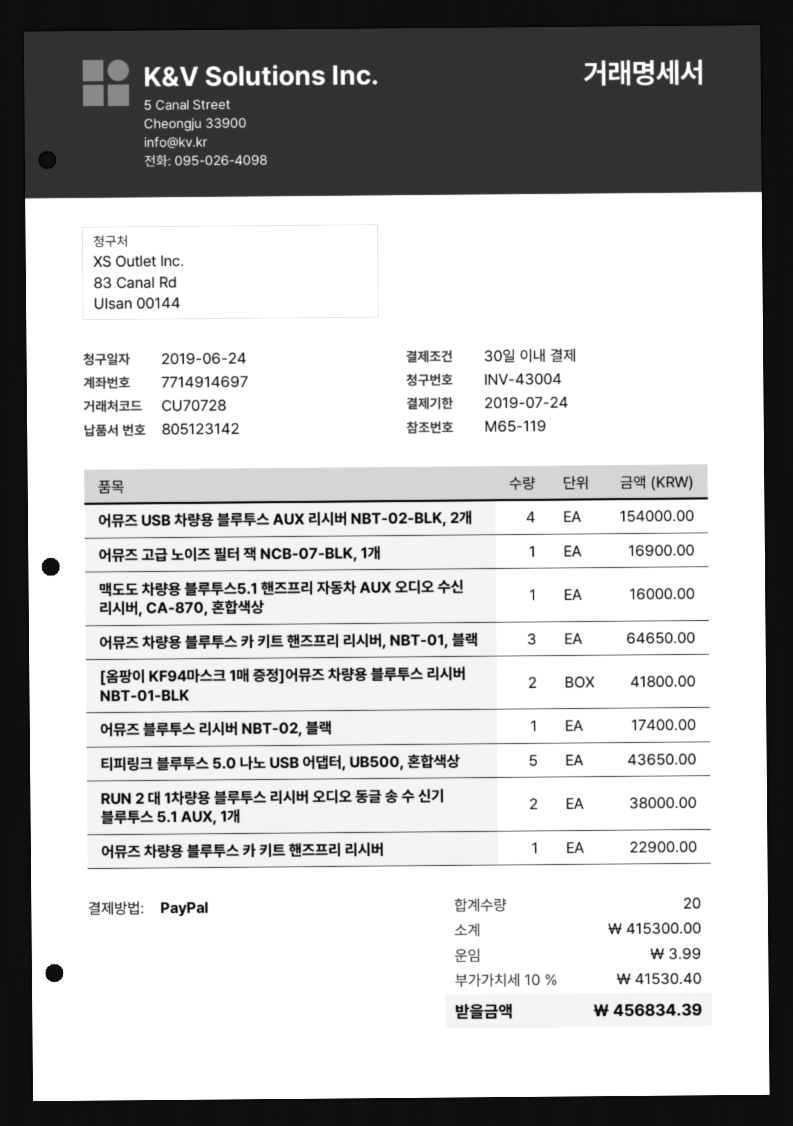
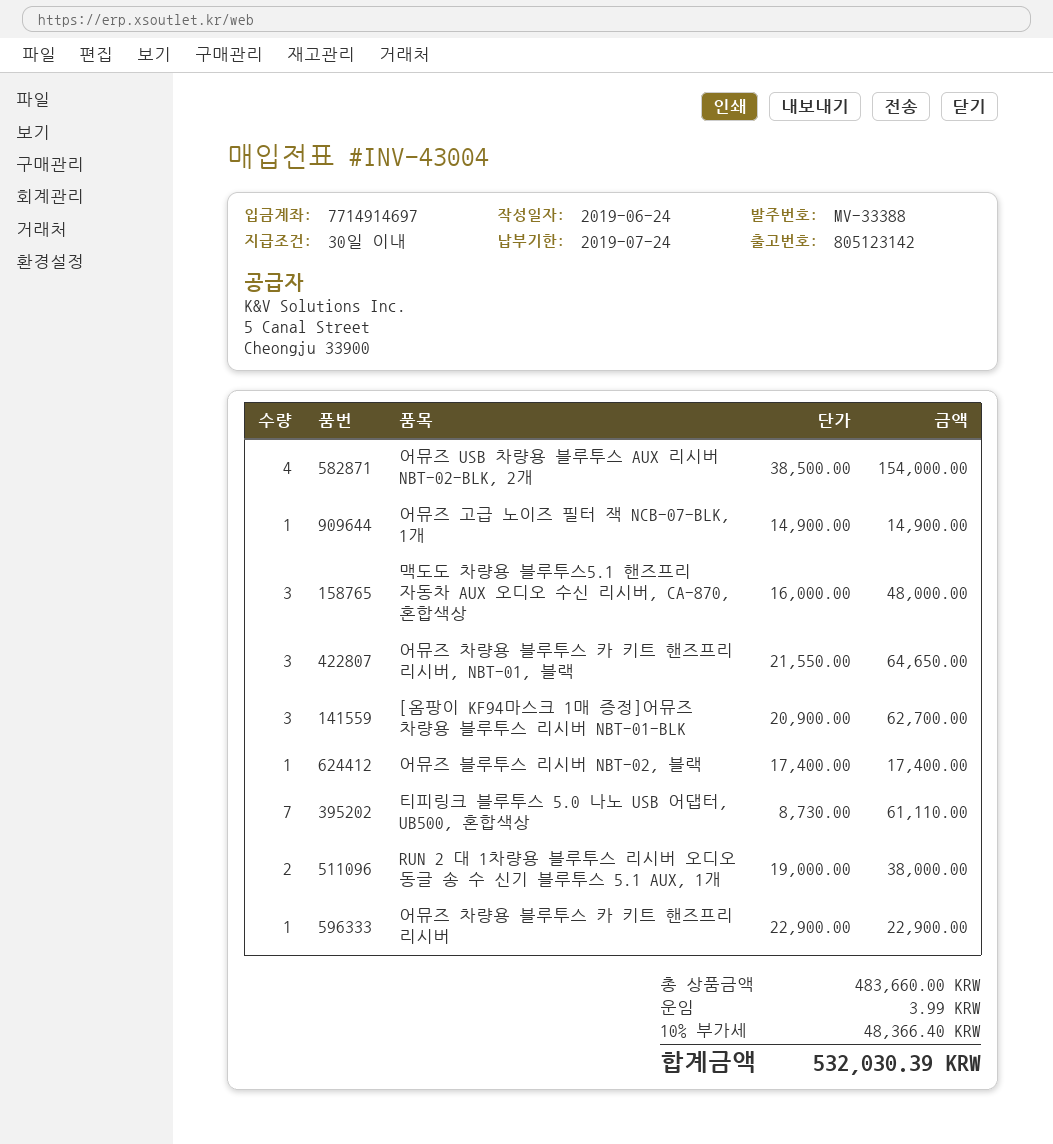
어뮤즈 고급 노이즈 필터 잭 NCB-07-BLK, 1개: 1 for 16900.00 -> 1 for 14900.00
맥도도 차량용 블루투스5.1 핸즈프리 자동차 AUX 오디오 수신 리시버, CA-870, 혼합색상: 1 for 16000.00 -> 3 for 48000.00
[옴팡이 KF94마스크 1매 증정]어뮤즈 차량용 블루투스 리시버 NBT-01-BLK: 2 for 41800.00 -> 3 for 62700.00
티피링크 블루투스 5.0 나노 USB 어댑터, UB500, 혼합색상: 5 for 43650.00 -> 7 for 61110.00
subtotal: 415300.00 -> 483660.00
tax: 10% = 41530.40 -> 10% = 48366.40
total: 456834.39 -> 532030.39

